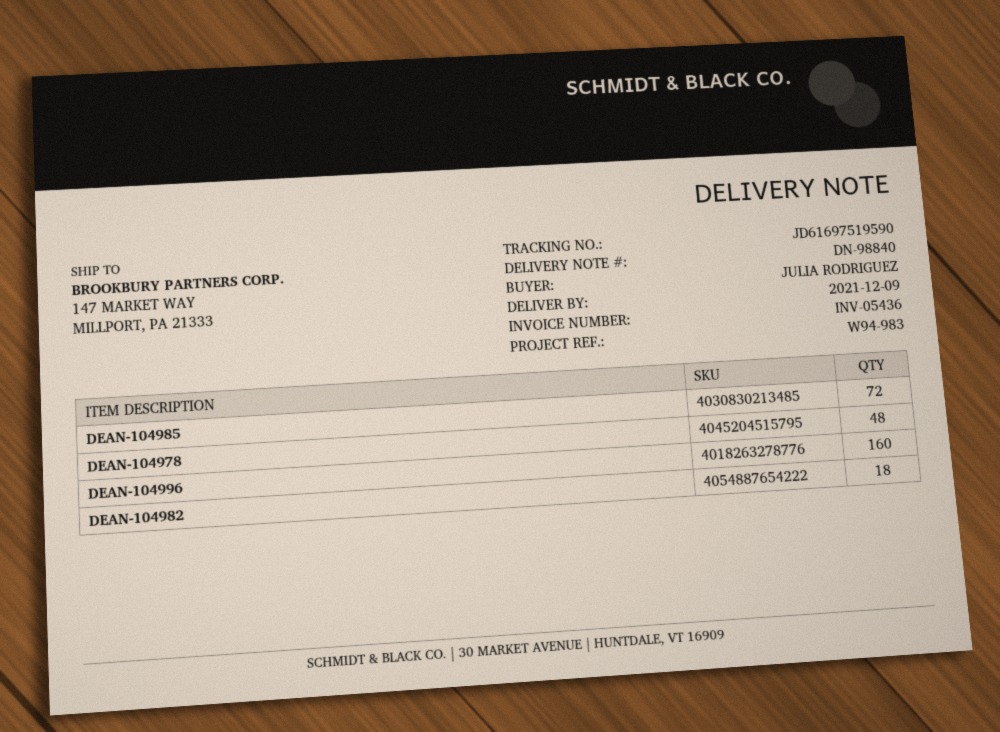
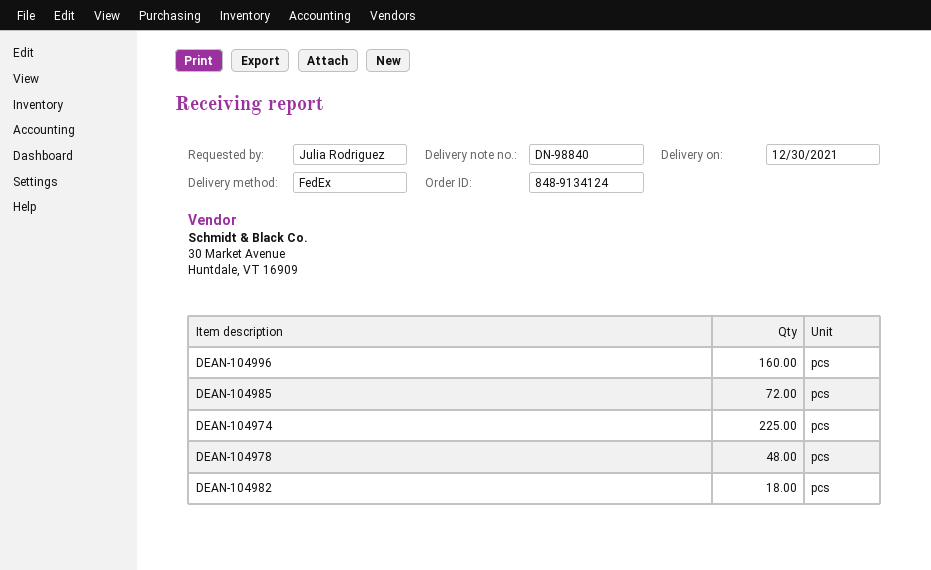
delivery date: 2021-12-09 -> 2021-12-30
DEAN-104974: none -> 225

